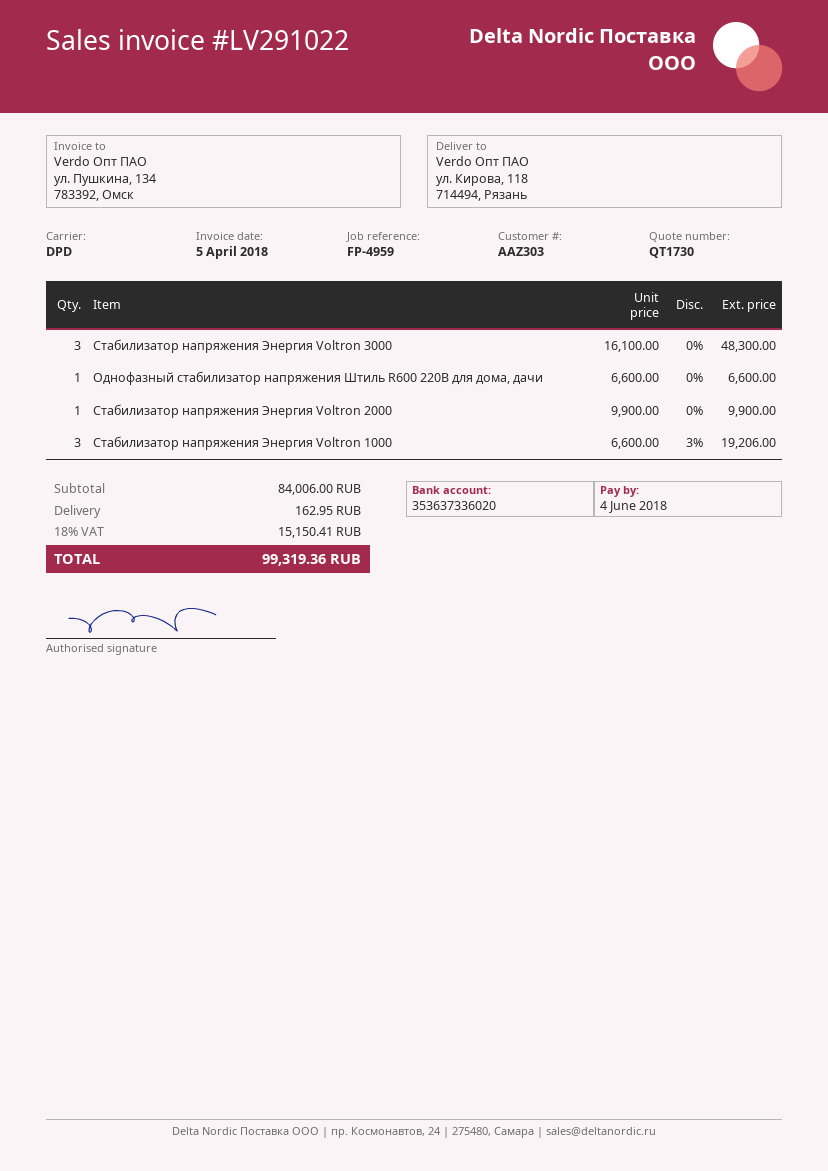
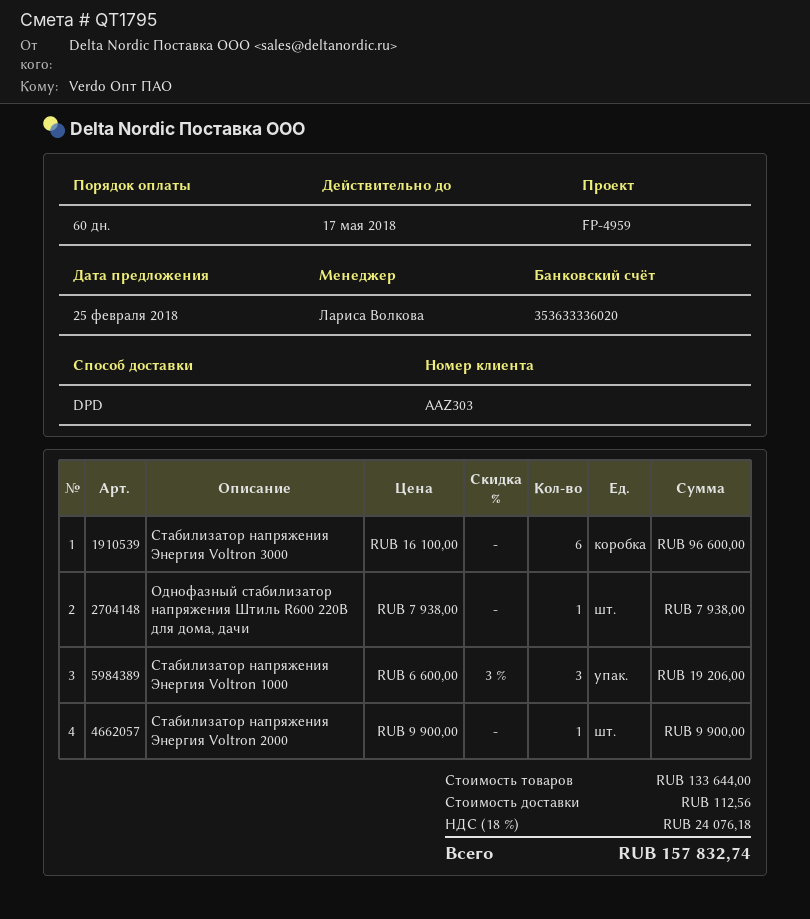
quote number: QT1730 -> QT1795
bank account: 353637336020 -> 353633336020
Стабилизатор напряжения Энергия Voltron 3000: 3 x 16100.00 = 48300.00 -> 6 x 16100.00 = 96600.00
Однофазный стабилизатор напряжения Штиль R600 220В для дома, дачи: 1 x 6600.00 = 6600.00 -> 1 x 7938.00 = 7938.00
subtotal: 84006.00 -> 133644.00
shipping: 162.95 -> 112.56
tax: 18% = 15150.41 -> 18% = 24076.18
total: 99319.36 -> 157832.74

